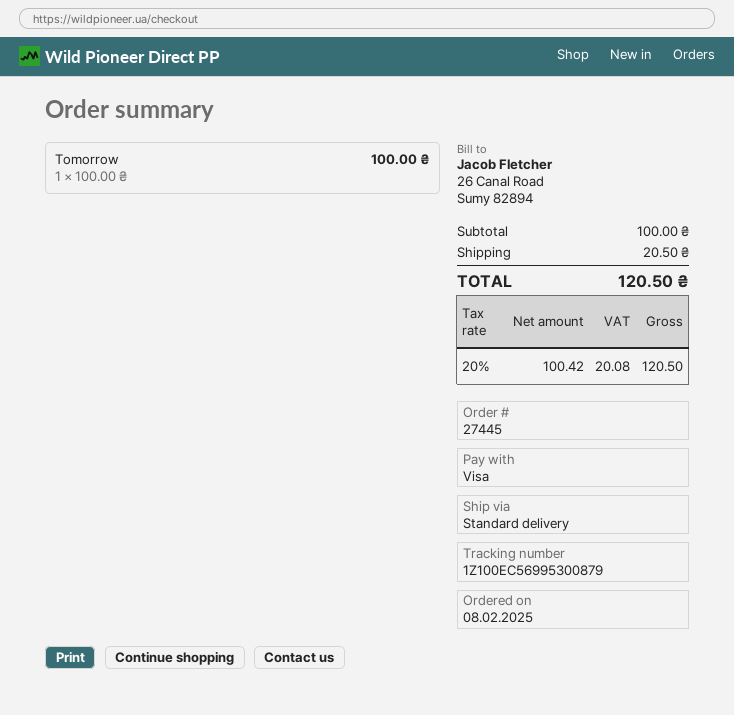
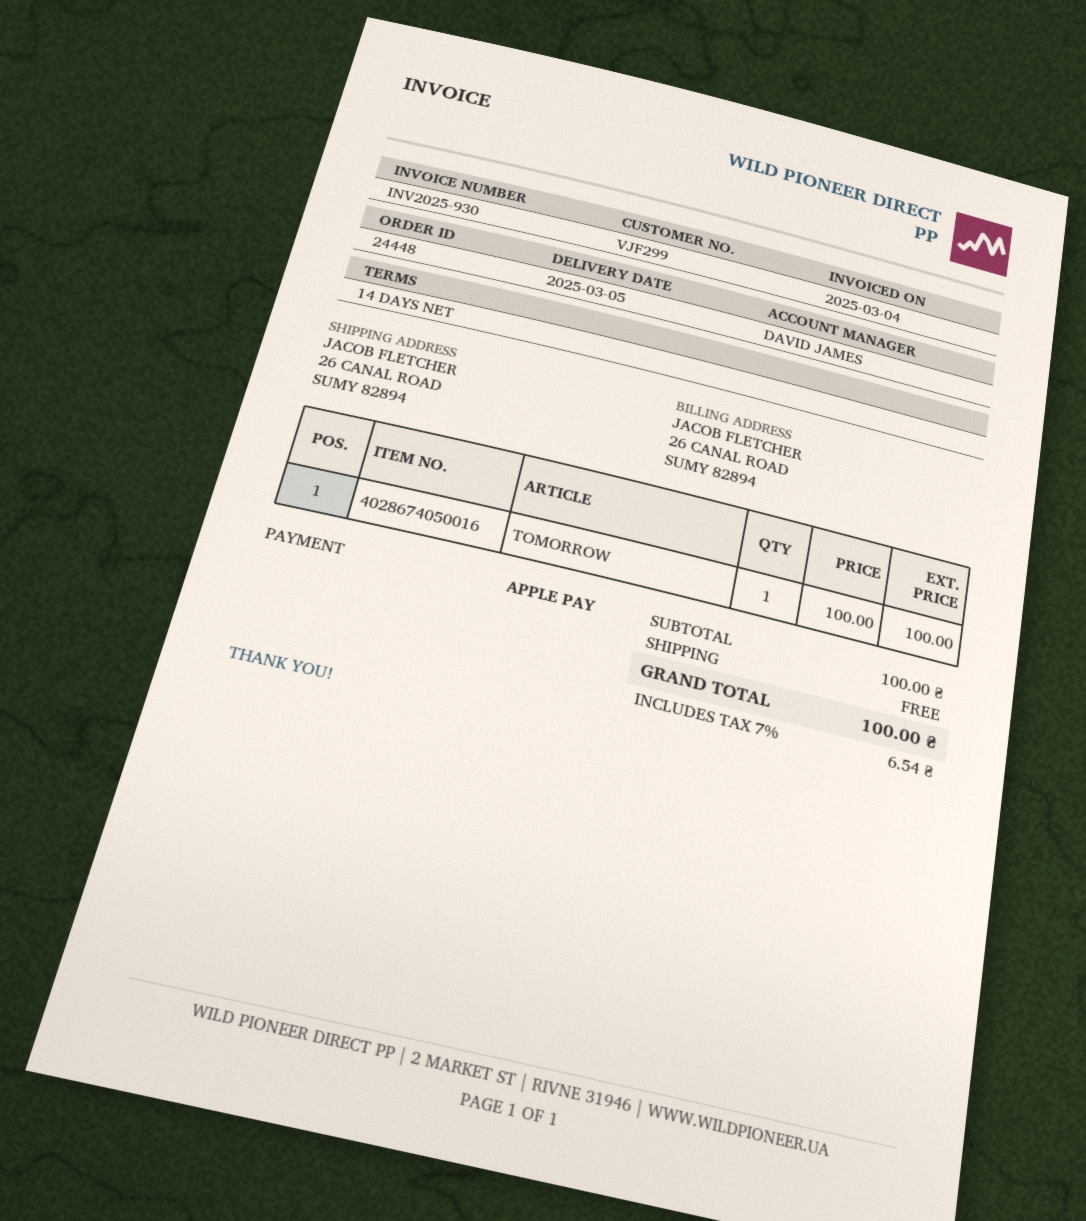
order number: 27445 -> 24448
payment method: Visa -> Apple Pay
shipping: 20.50 -> 0.00
tax: 20% = 20.08 -> 7% = 6.54
total: 120.50 -> 100.00

